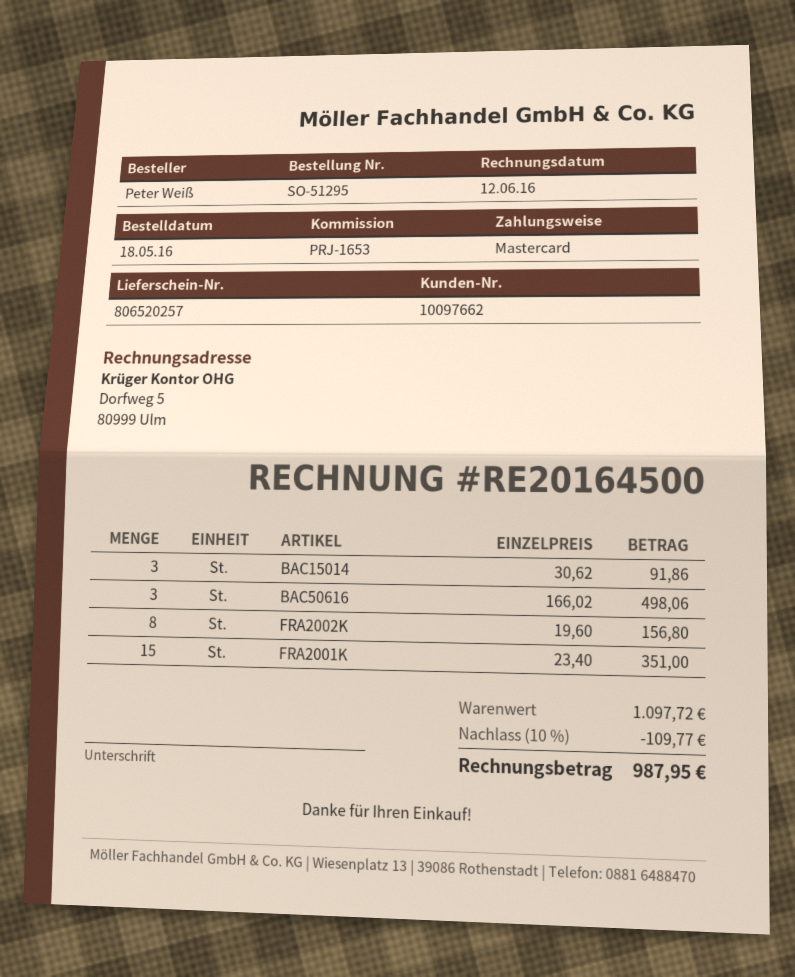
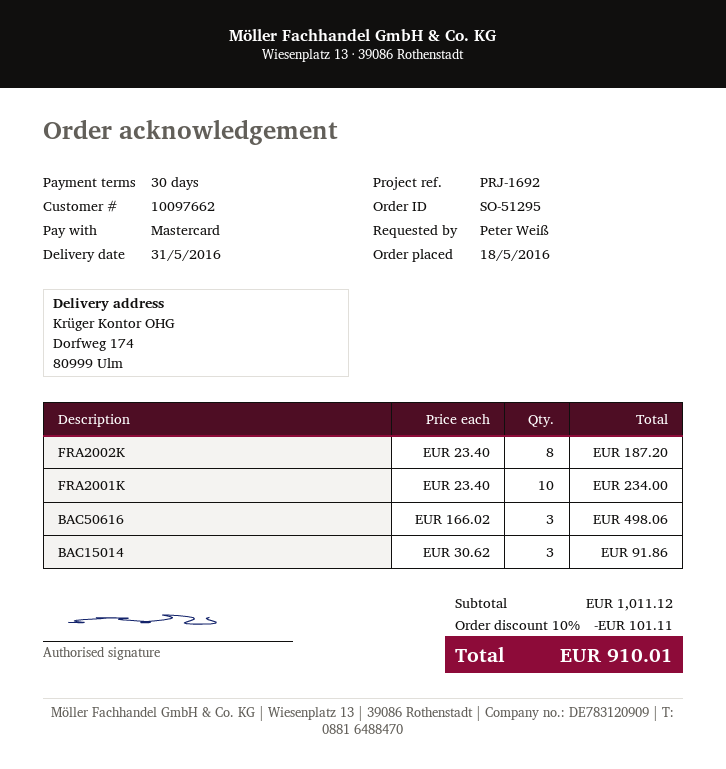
reference: PRJ-1653 -> PRJ-1692
FRA2002K: 8 x 19.60 = 156.80 -> 8 x 23.40 = 187.20
FRA2001K: 15 x 23.40 = 351.00 -> 10 x 23.40 = 234.00
subtotal: 1097.72 -> 1011.12
discount: 10% = 109.77 -> 10% = 101.11
total: 987.95 -> 910.01

